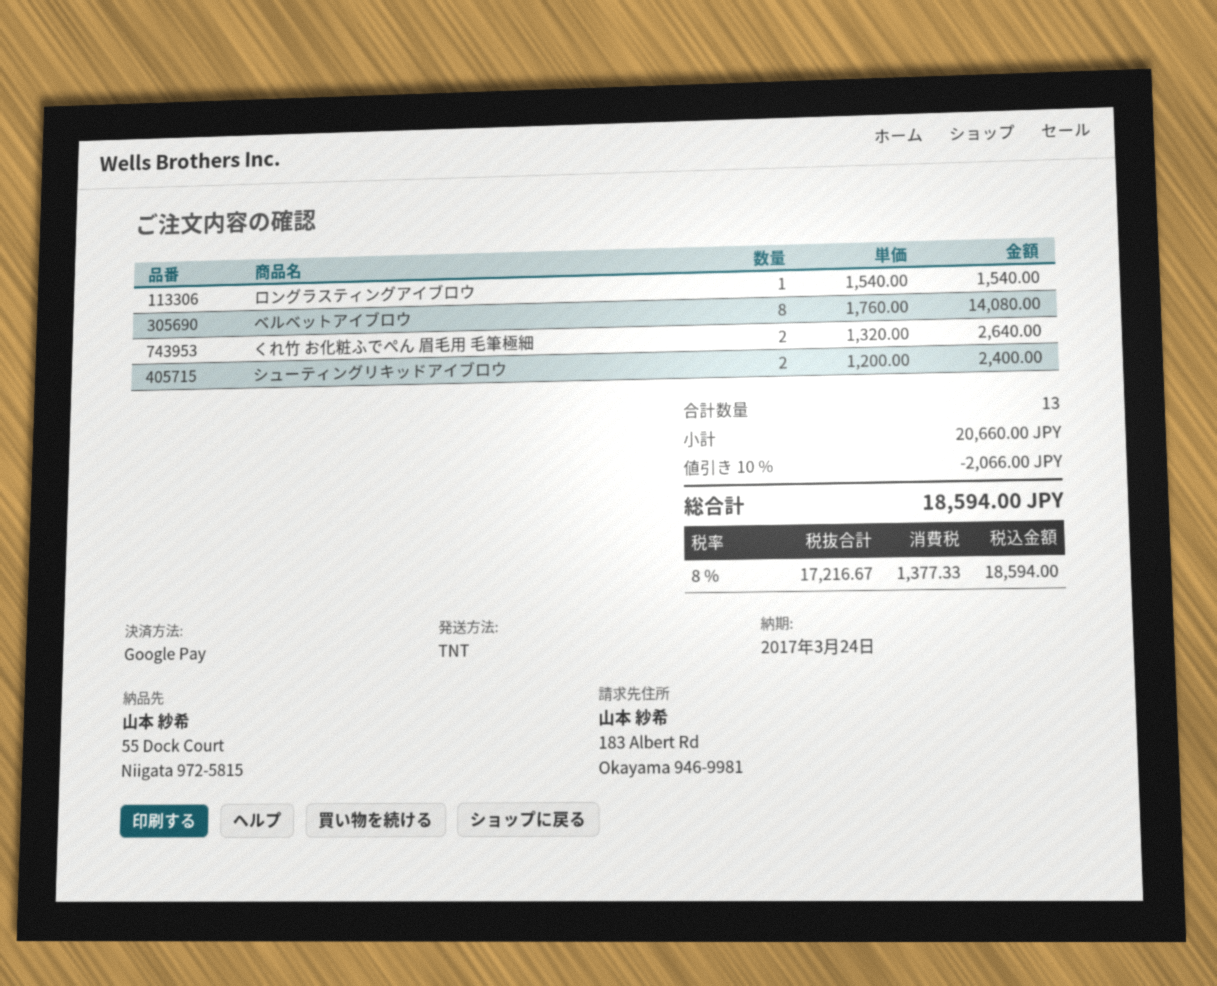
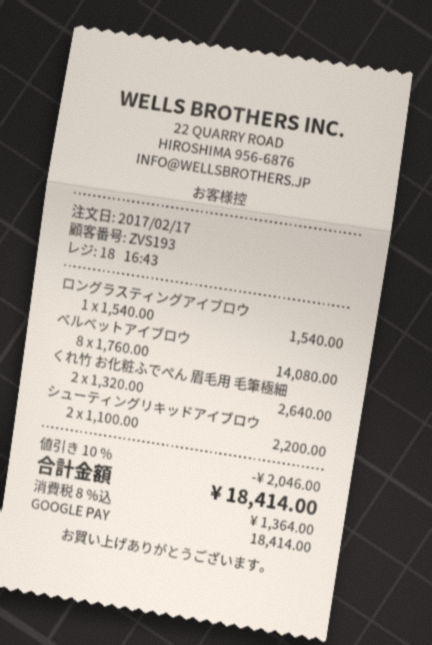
シューティングリキッドアイブロウ: 2 x 1200.00 = 2400.00 -> 2 x 1100.00 = 2200.00
discount: 10% = 2066.00 -> 10% = 2046.00
tax: 8% = 1377.33 -> 8% = 1364.00
total: 18594.00 -> 18414.00

